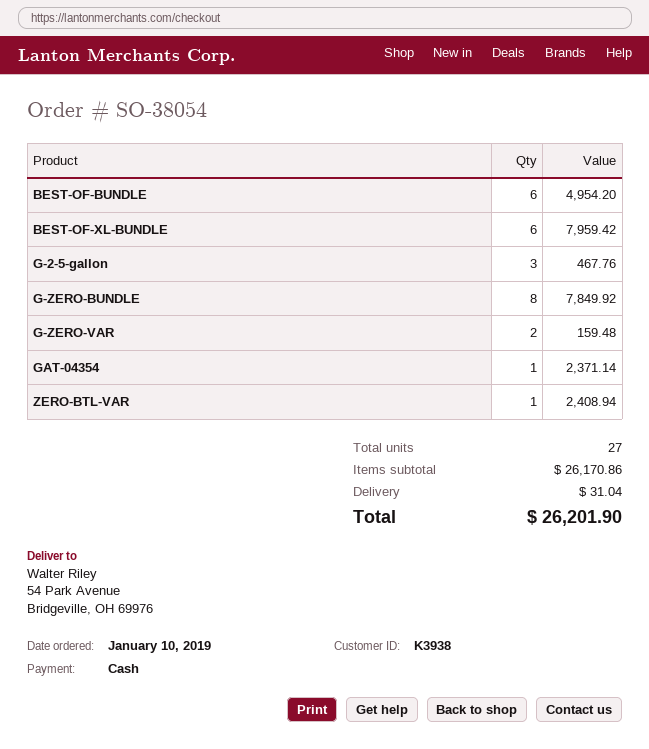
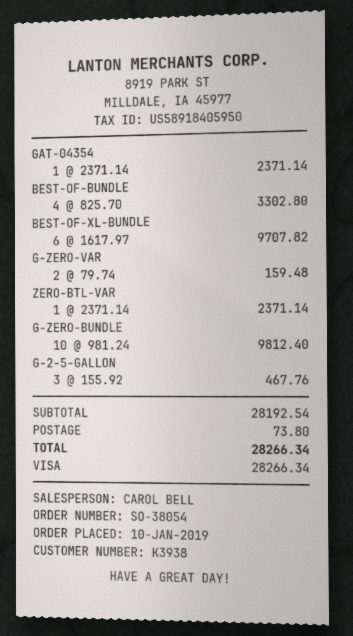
payment method: cash -> Visa
BEST-OF-BUNDLE: 6 for 4954.20 -> 4 for 3302.80
BEST-OF-XL-BUNDLE: 6 for 7959.42 -> 6 for 9707.82
G-ZERO-BUNDLE: 8 for 7849.92 -> 10 for 9812.40
ZERO-BTL-VAR: 1 for 2408.94 -> 1 for 2371.14
subtotal: 26170.86 -> 28192.54
shipping: 31.04 -> 73.80
total: 26201.90 -> 28266.34

